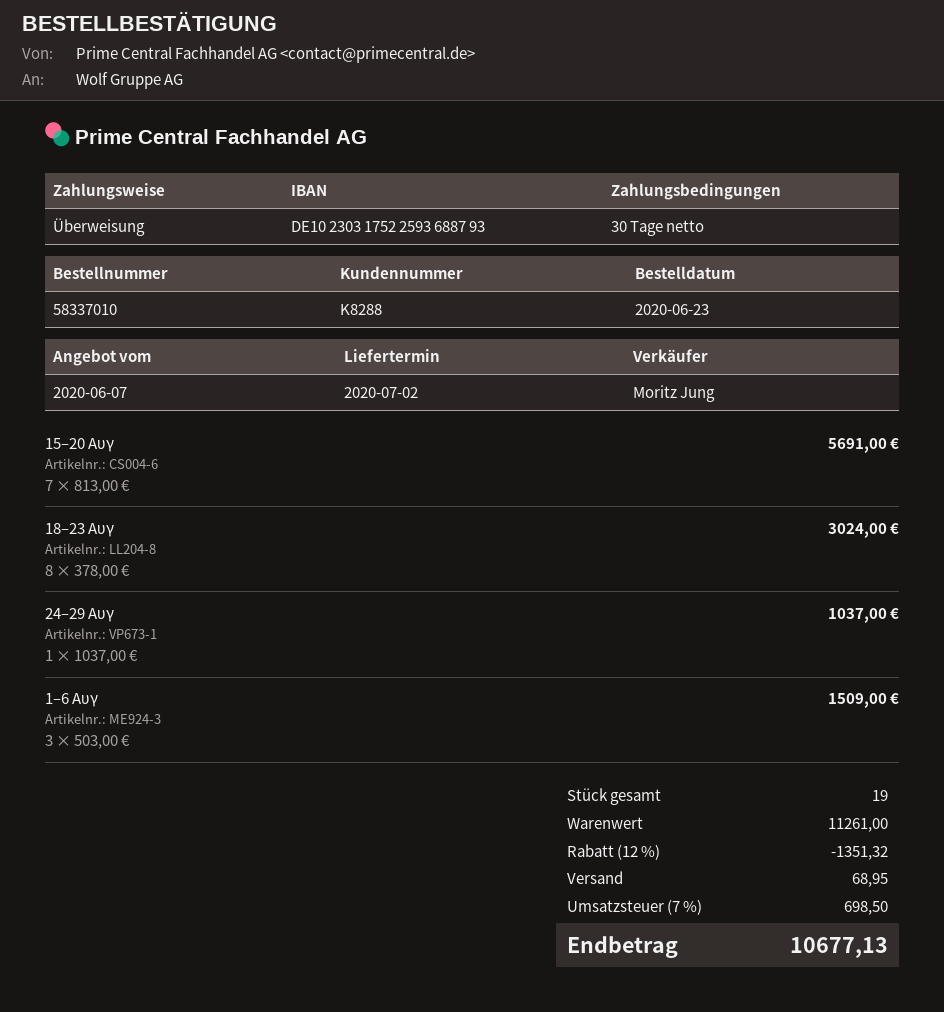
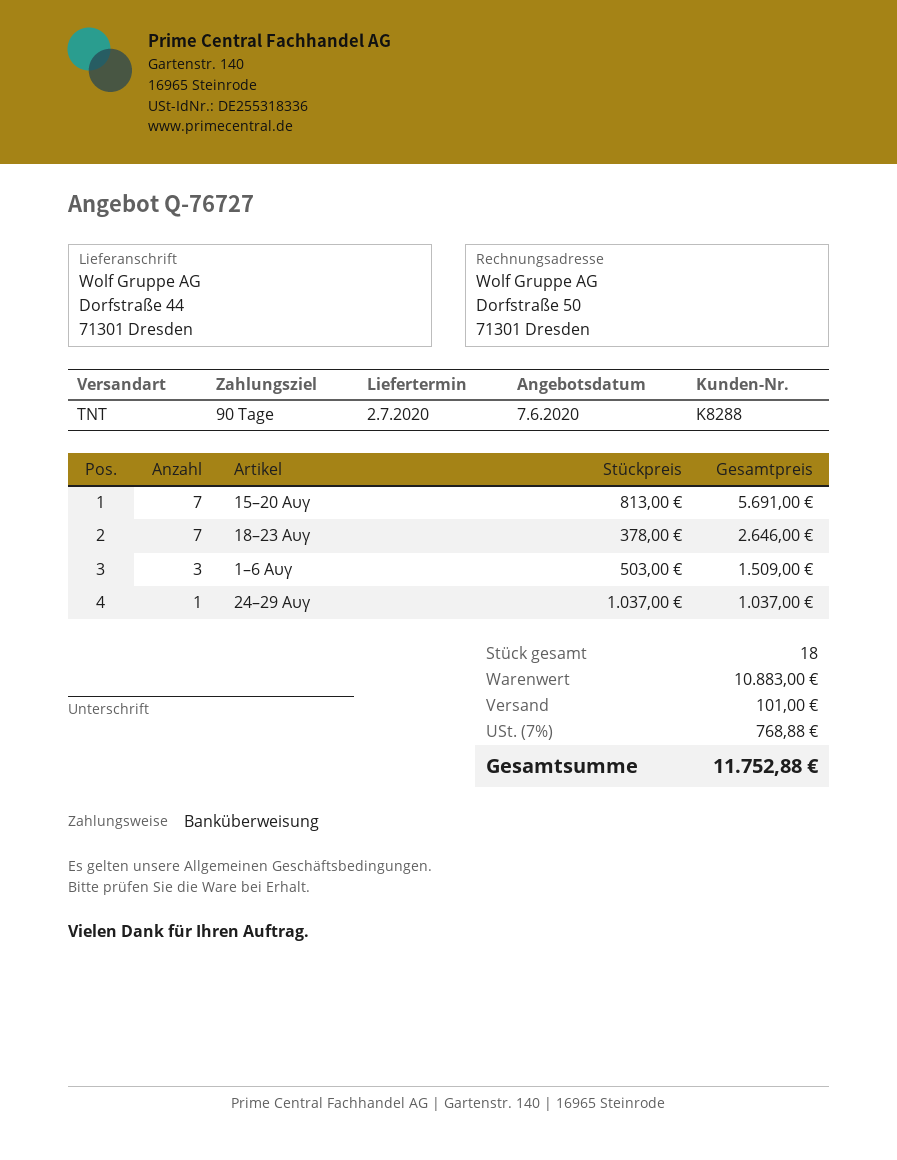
payment terms: 30 days -> 90 days
18–23 Αυγ: 8 x 378.00 = 3024.00 -> 7 x 378.00 = 2646.00
total quantity: 19 -> 18
subtotal: 11261.00 -> 10883.00
discount: 12% = 1351.32 -> none
shipping: 68.95 -> 101.00
tax: 7% = 698.50 -> 7% = 768.88
total: 10677.13 -> 11752.88

